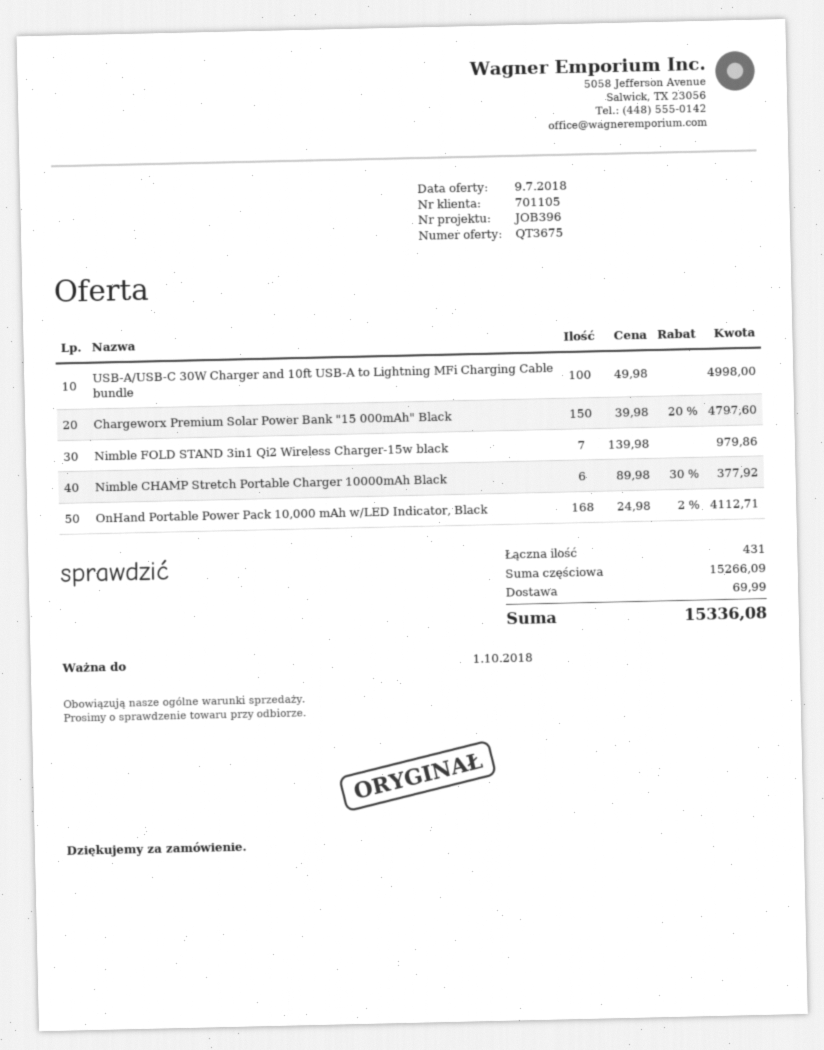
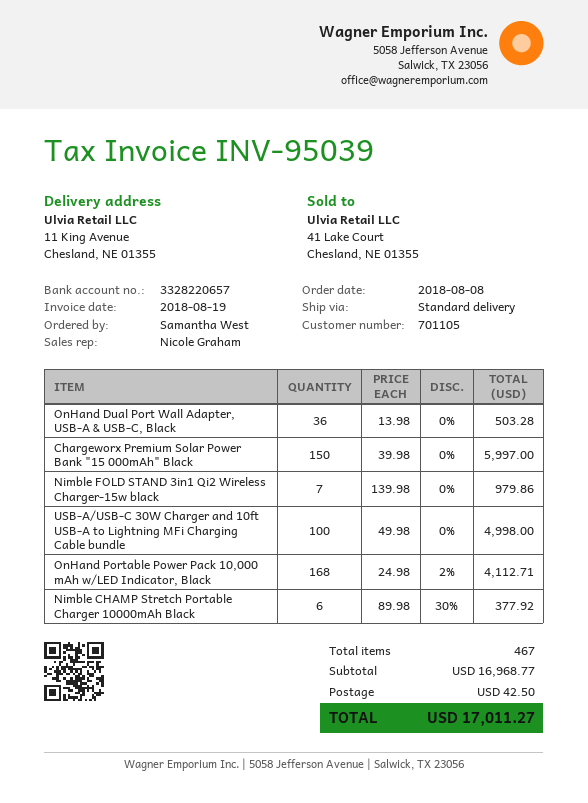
Chargeworx Premium Solar Power Bank "15 000mAh" Black: 150 x 39.98 - 20% = 4797.60 -> 150 x 39.98 = 5997.00
OnHand Dual Port Wall Adapter, USB-A & USB-C, Black: none -> 36 x 13.98 = 503.28
total quantity: 431 -> 467
subtotal: 15266.09 -> 16968.77
shipping: 69.99 -> 42.50
total: 15336.08 -> 17011.27

